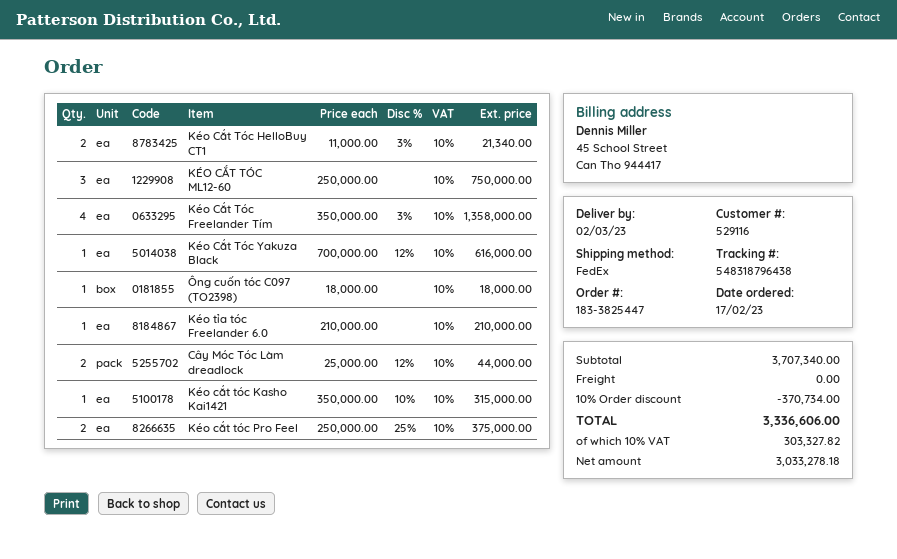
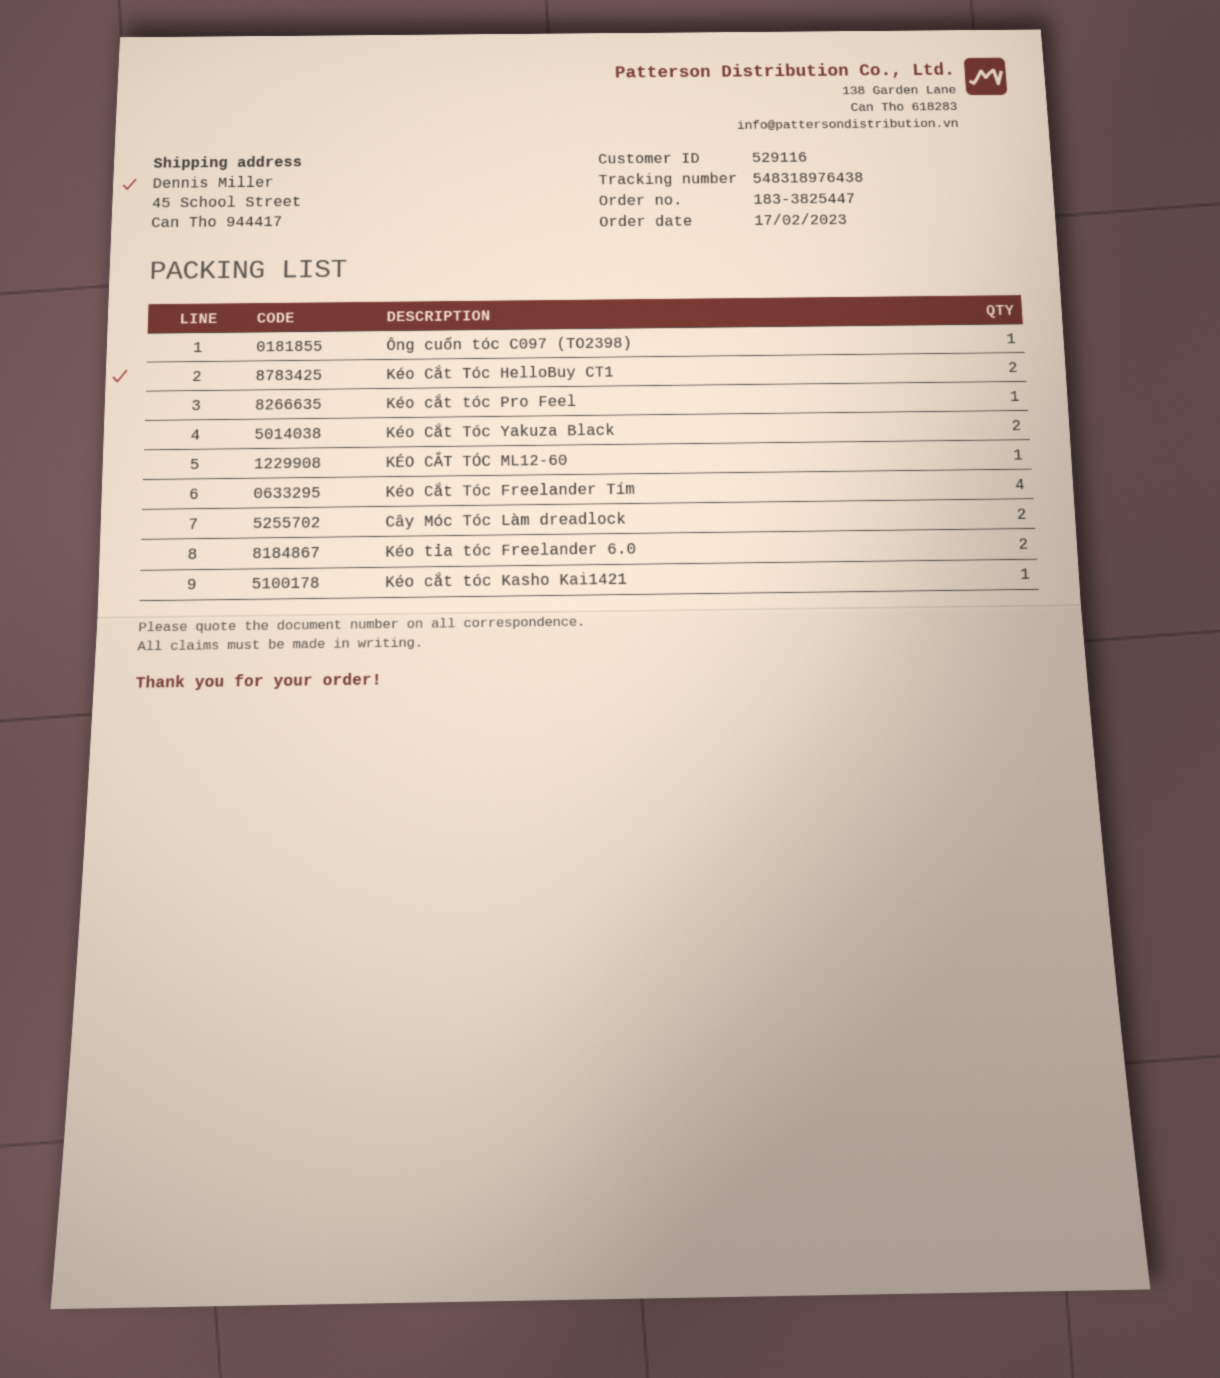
tracking number: 548318796438 -> 548318976438
KÉO CẮT TÓC ML12-60: 3 -> 1
Kéo Cắt Tóc Yakuza Black: 1 -> 2
Kéo tỉa tóc Freelander 6.0: 1 -> 2
Kéo cắt tóc Pro Feel: 2 -> 1

